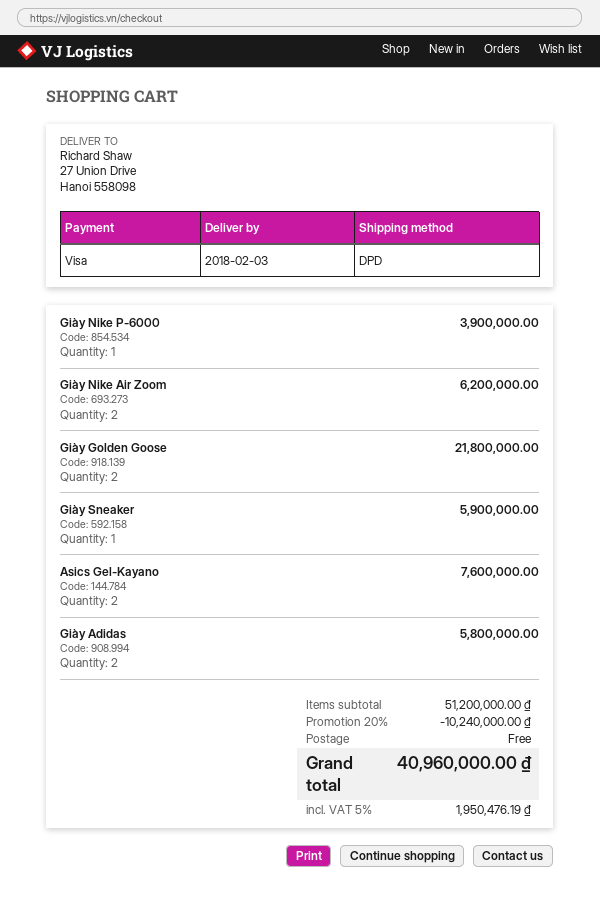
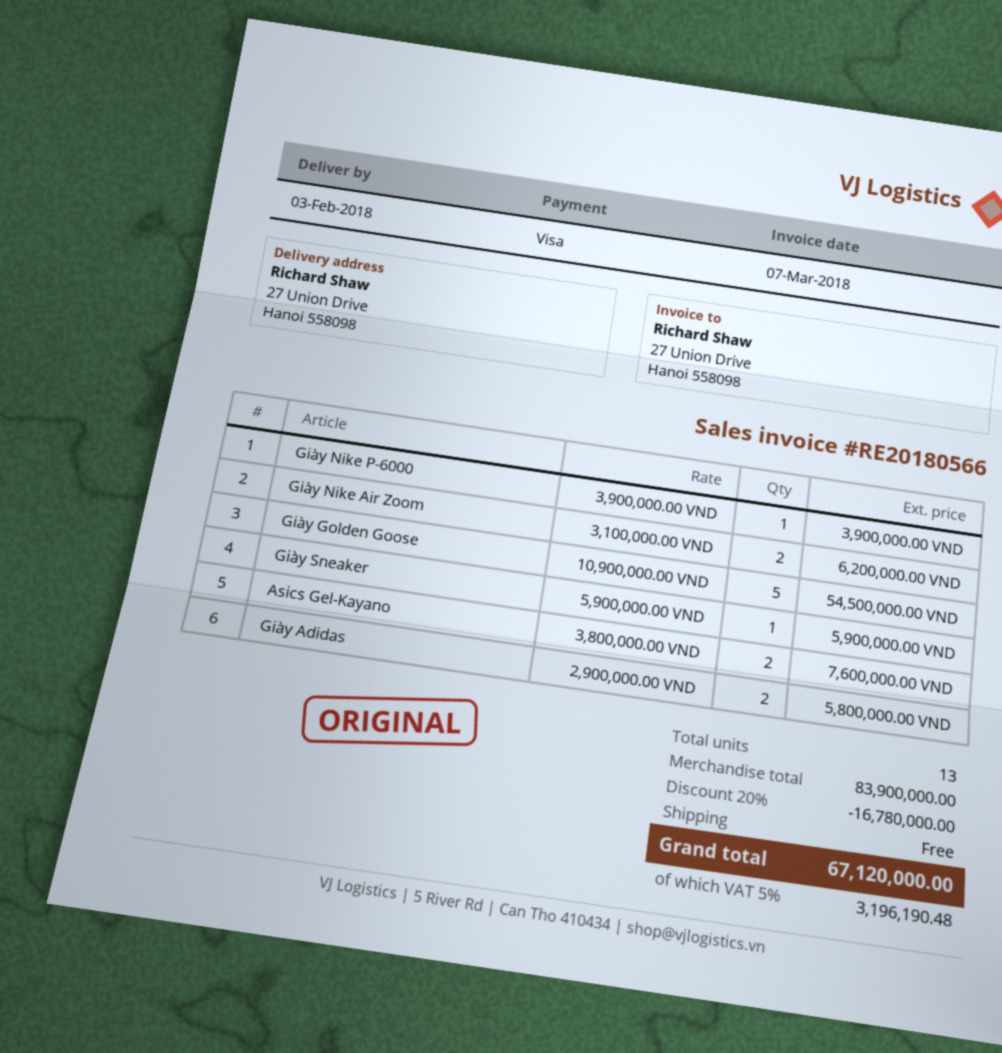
Giày Golden Goose: 2 for 21800000.00 -> 5 for 54500000.00
subtotal: 51200000.00 -> 83900000.00
discount: 20% = 10240000.00 -> 20% = 16780000.00
tax: 5% = 1950476.19 -> 5% = 3196190.48
total: 40960000.00 -> 67120000.00

